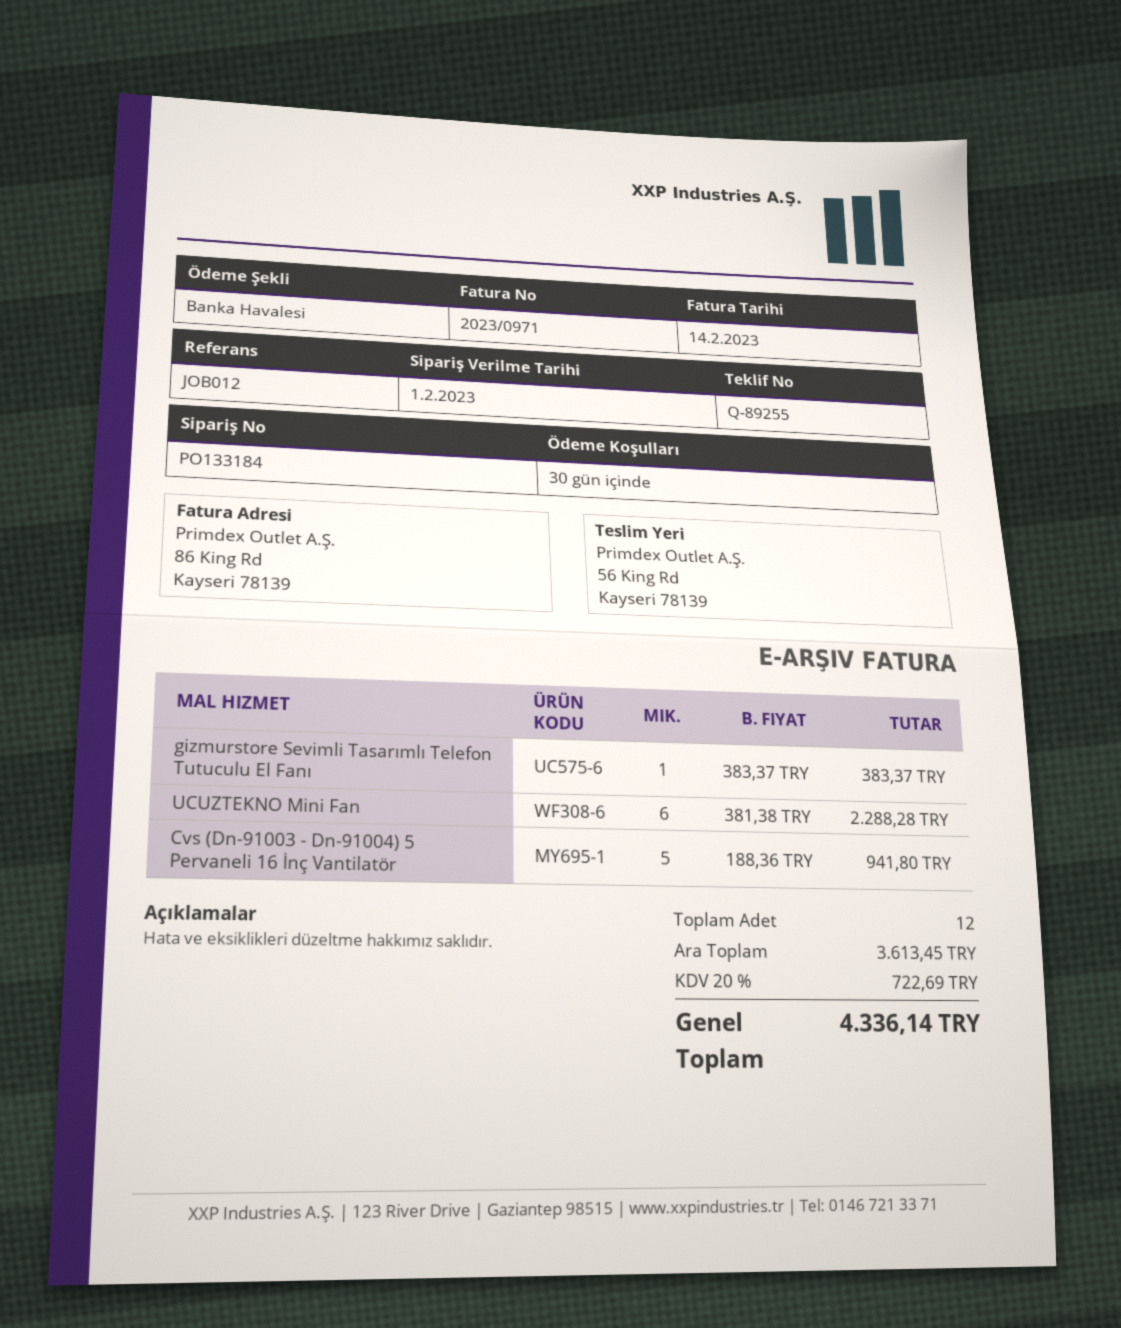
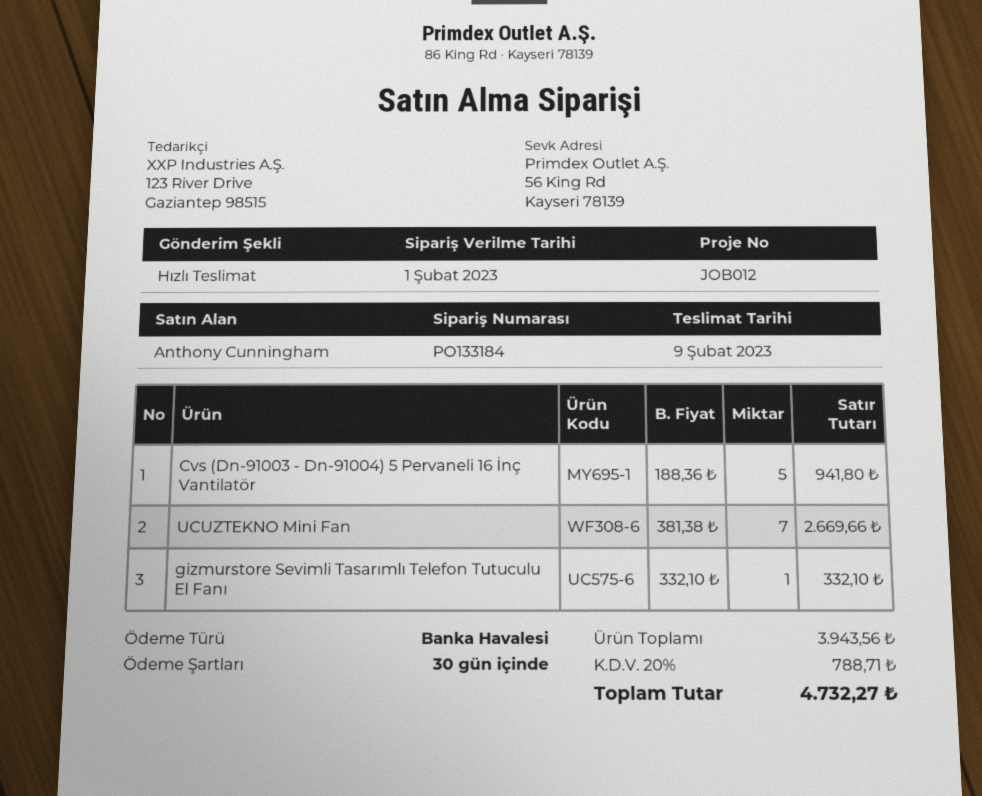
gizmurstore Sevimli Tasarımlı Telefon Tutuculu El Fanı: 1 x 383.37 = 383.37 -> 1 x 332.10 = 332.10
UCUZTEKNO Mini Fan: 6 x 381.38 = 2288.28 -> 7 x 381.38 = 2669.66
subtotal: 3613.45 -> 3943.56
tax: 20% = 722.69 -> 20% = 788.71
total: 4336.14 -> 4732.27

